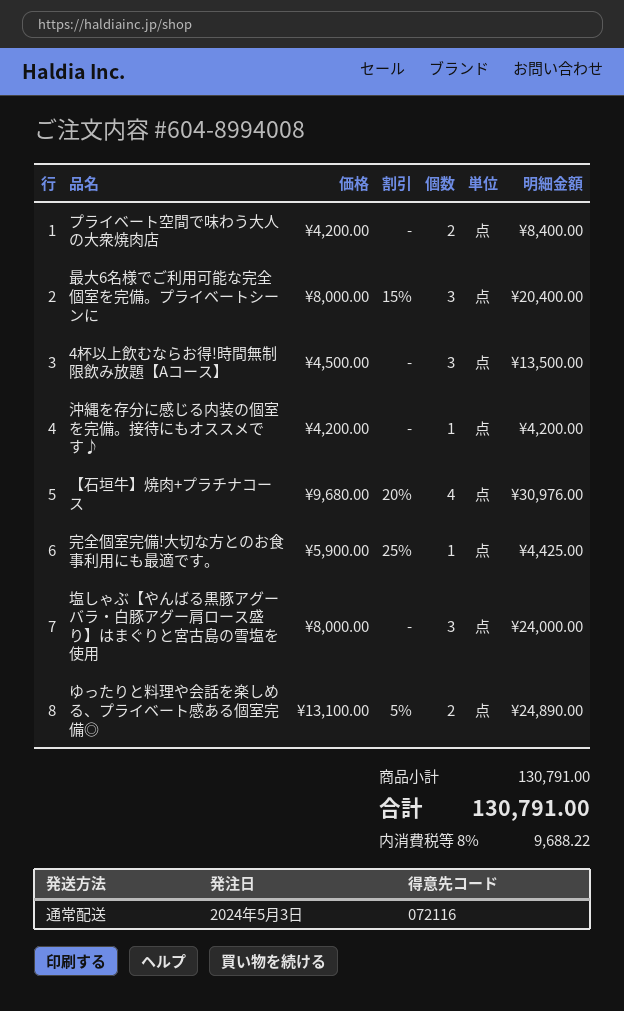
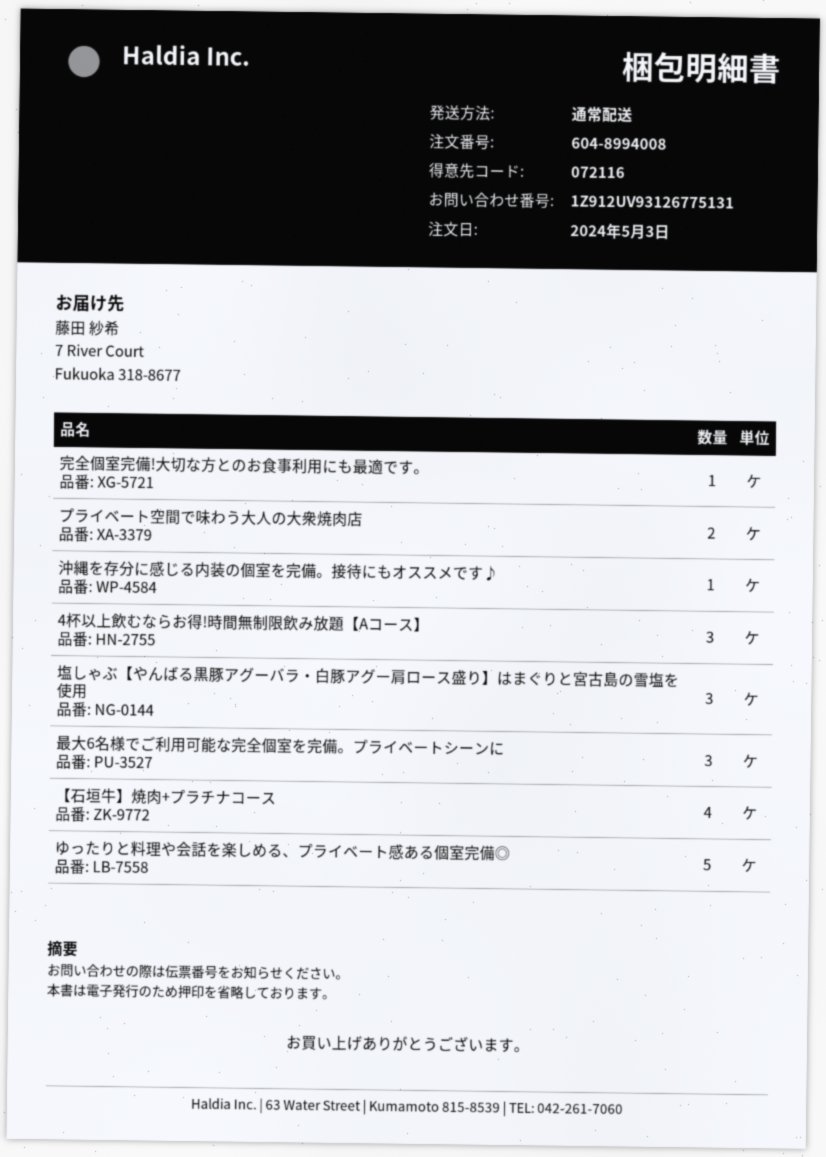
ゆったりと料理や会話を楽しめる、プライベート感ある個室完備◎: 2 -> 5

